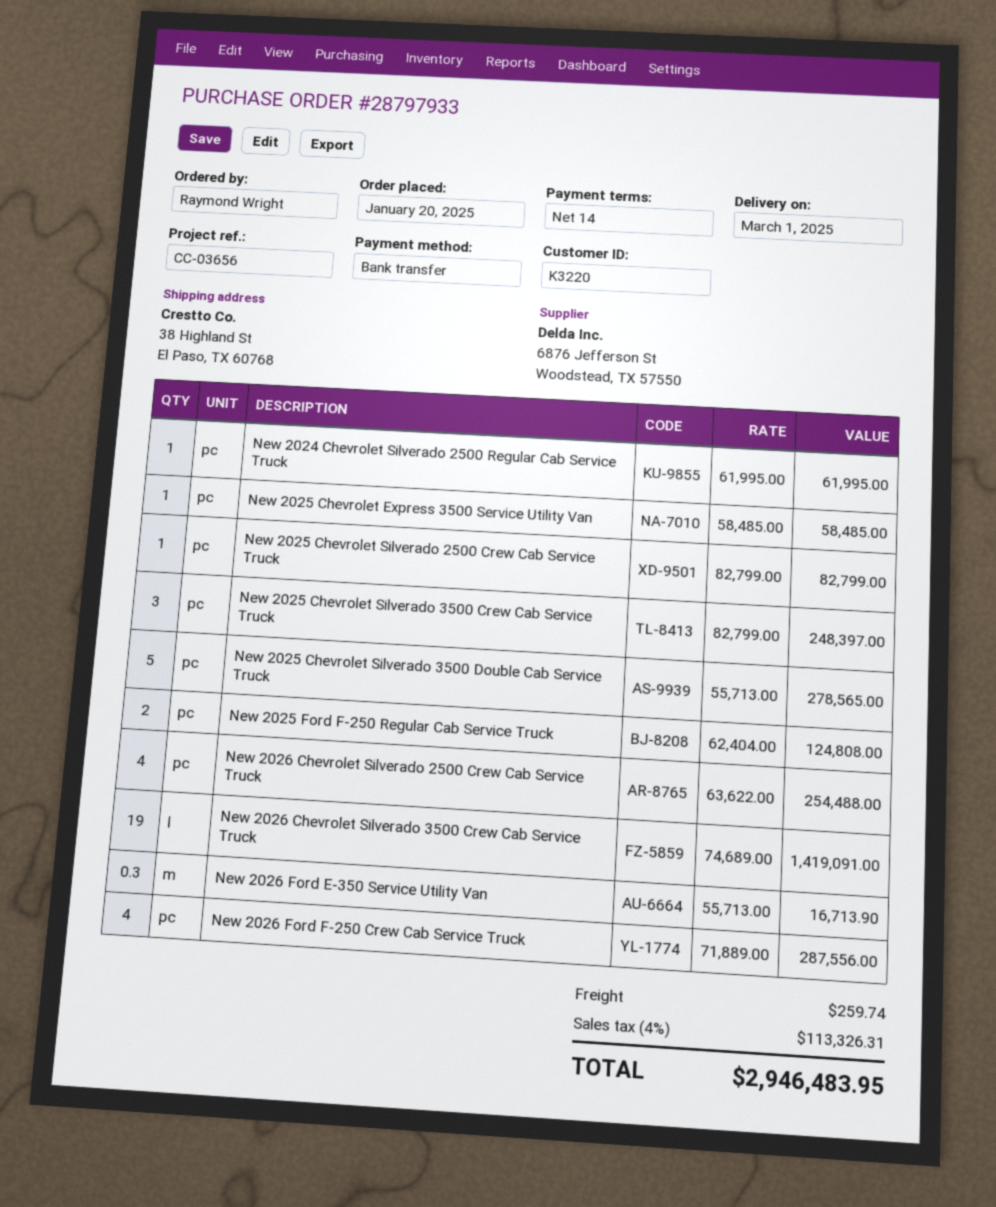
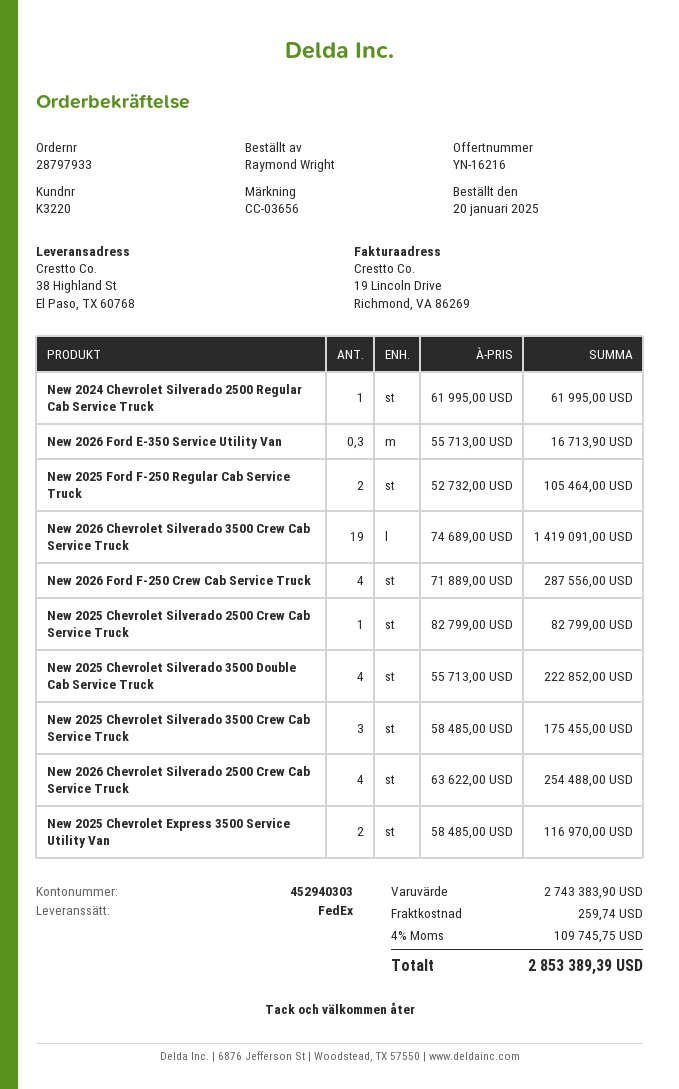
New 2025 Chevrolet Express 3500 Service Utility Van: 1 x 58485.00 = 58485.00 -> 2 x 58485.00 = 116970.00
New 2025 Chevrolet Silverado 3500 Crew Cab Service Truck: 3 x 82799.00 = 248397.00 -> 3 x 58485.00 = 175455.00
New 2025 Chevrolet Silverado 3500 Double Cab Service Truck: 5 x 55713.00 = 278565.00 -> 4 x 55713.00 = 222852.00
New 2025 Ford F-250 Regular Cab Service Truck: 2 x 62404.00 = 124808.00 -> 2 x 52732.00 = 105464.00
tax: 4% = 113326.31 -> 4% = 109745.75
total: 2946483.95 -> 2853389.39

